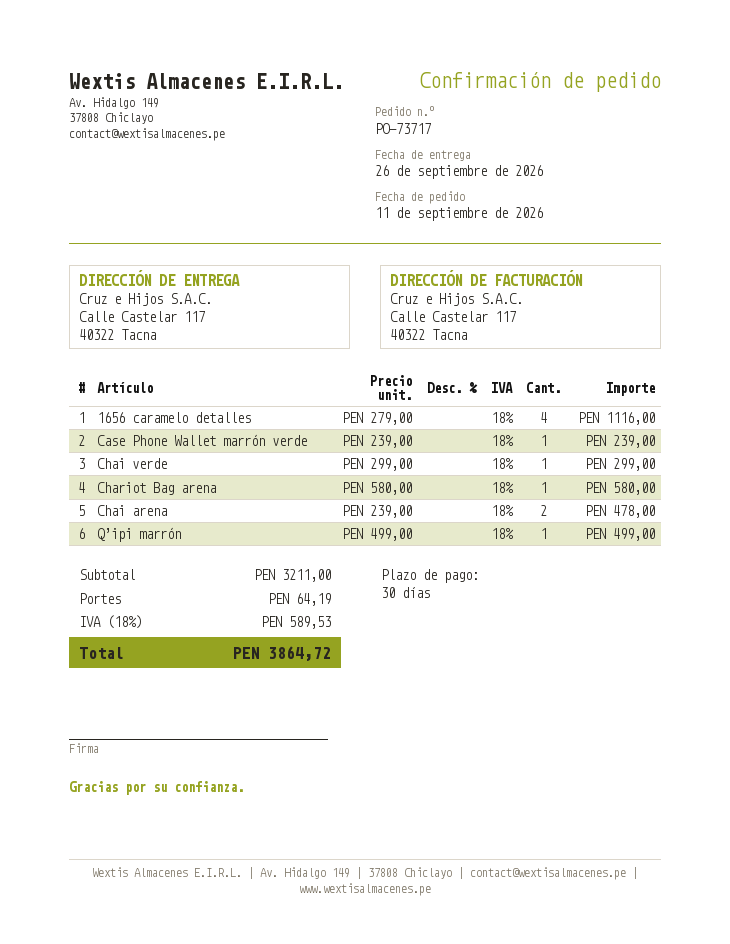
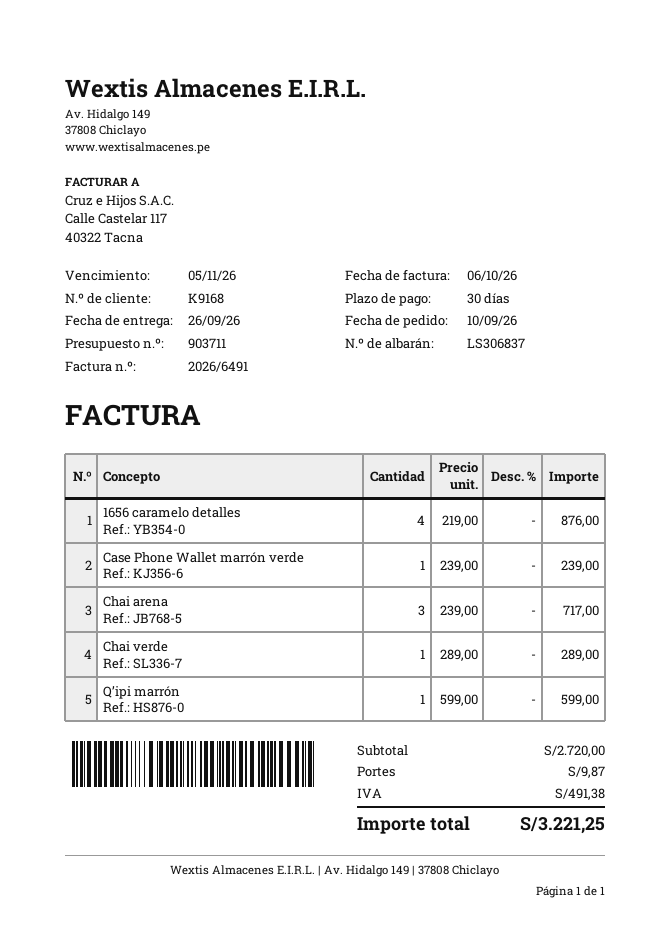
order date: 2026-09-11 -> 2026-09-10
1656 caramelo detalles: 4 x 279.00 = 1116.00 -> 4 x 219.00 = 876.00
Chai verde: 1 x 299.00 = 299.00 -> 1 x 289.00 = 289.00
Chariot Bag arena: 1 x 580.00 = 580.00 -> none
Chai arena: 2 x 239.00 = 478.00 -> 3 x 239.00 = 717.00
Q’ipi marrón: 1 x 499.00 = 499.00 -> 1 x 599.00 = 599.00
subtotal: 3211.00 -> 2720.00
shipping: 64.19 -> 9.87
tax: 589.53 -> 491.38
total: 3864.72 -> 3221.25

